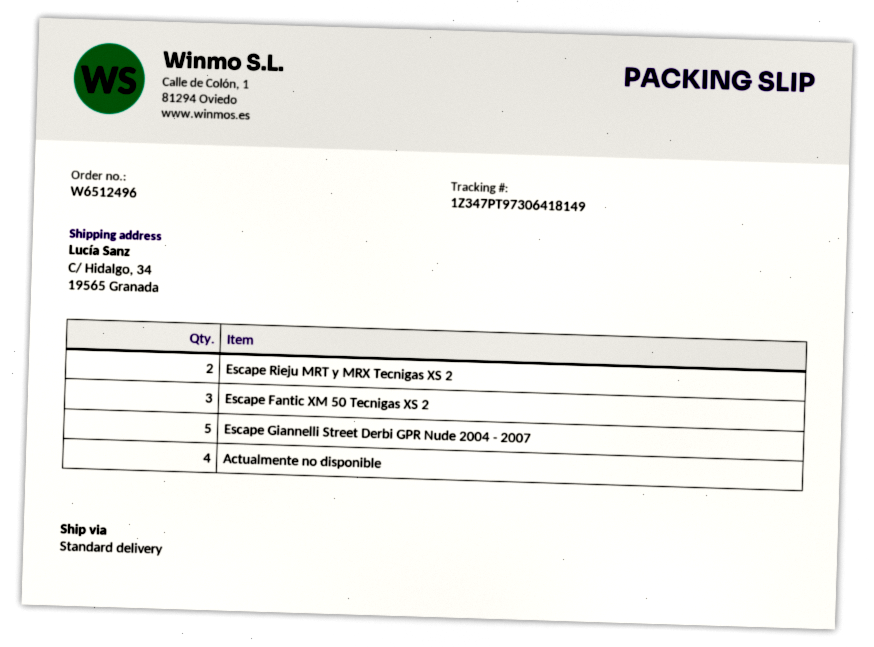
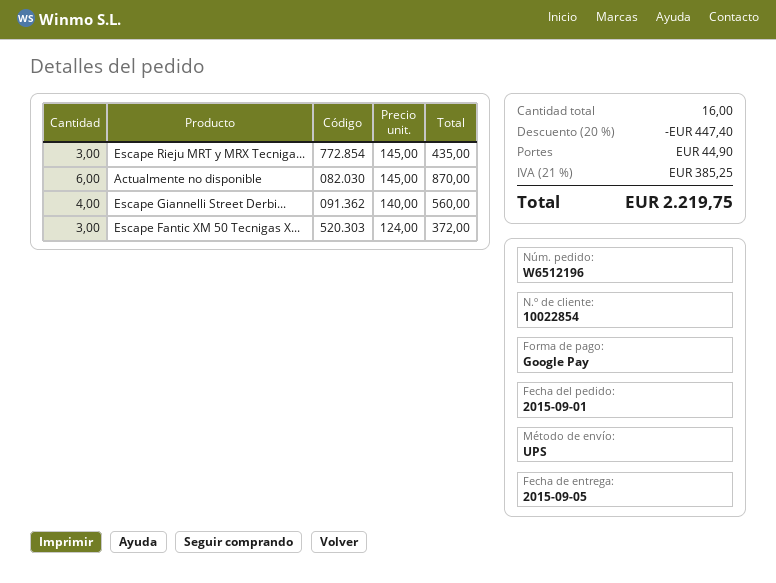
order number: W6512496 -> W6512196
shipping method: standard -> UPS
Escape Rieju MRT y MRX Tecnigas XS 2: 2 -> 3
Escape Giannelli Street Derbi GPR Nude 2004 - 2007: 5 -> 4
Actualmente no disponible: 4 -> 6

